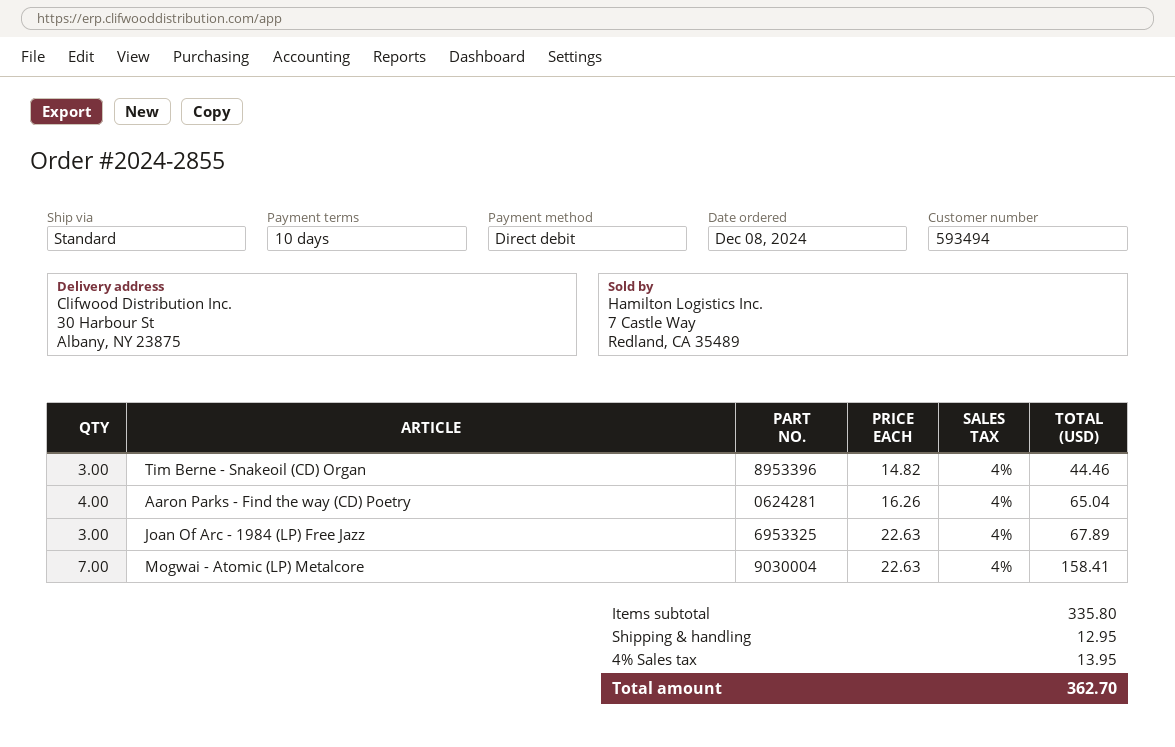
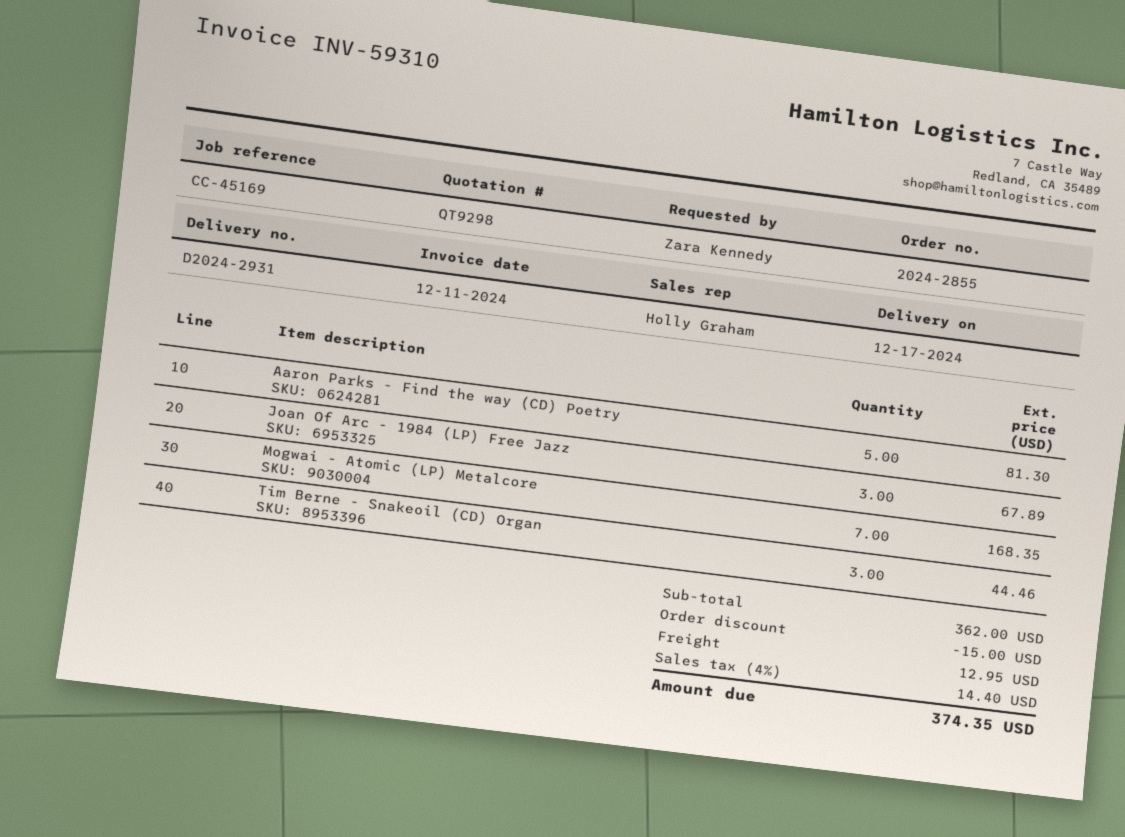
Aaron Parks - Find the way (CD) Poetry: 4 for 65.04 -> 5 for 81.30
Mogwai - Atomic (LP) Metalcore: 7 for 158.41 -> 7 for 168.35
subtotal: 335.80 -> 362.00
discount: none -> 15.00
tax: 4% = 13.95 -> 4% = 14.40
total: 362.70 -> 374.35

